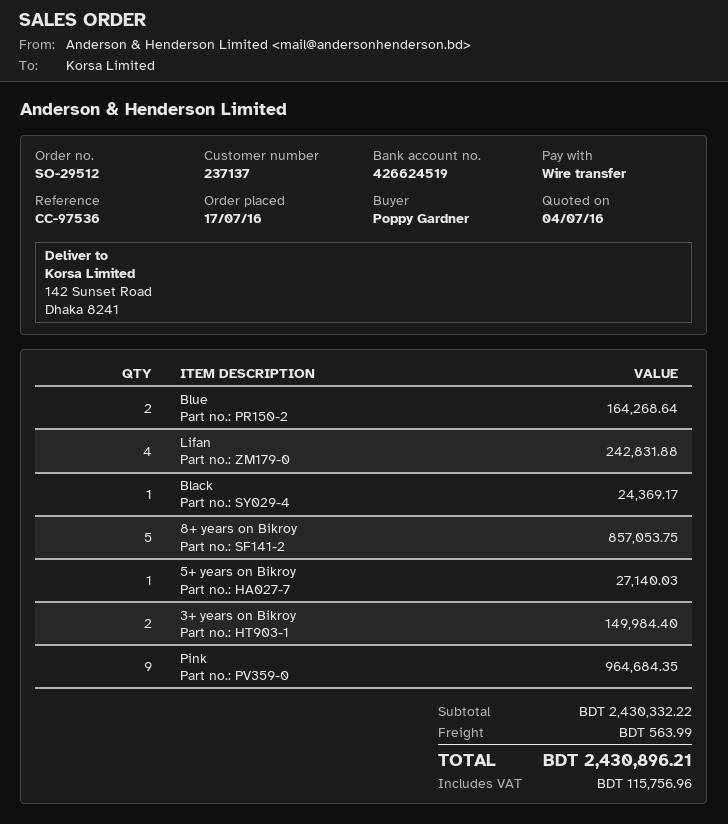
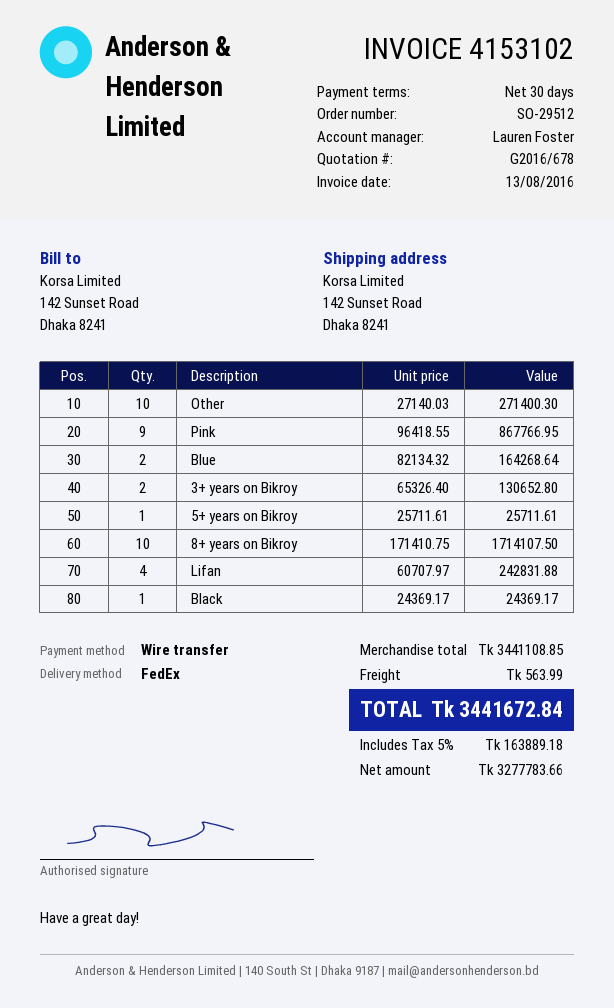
8+ years on Bikroy: 5 for 857053.75 -> 10 for 1714107.50
5+ years on Bikroy: 1 for 27140.03 -> 1 for 25711.61
3+ years on Bikroy: 2 for 149984.40 -> 2 for 130652.80
Pink: 9 for 964684.35 -> 9 for 867766.95
Other: none -> 10 for 271400.30
subtotal: 2430332.22 -> 3441108.85
tax: 115756.96 -> 163889.18
total: 2430896.21 -> 3441672.84

